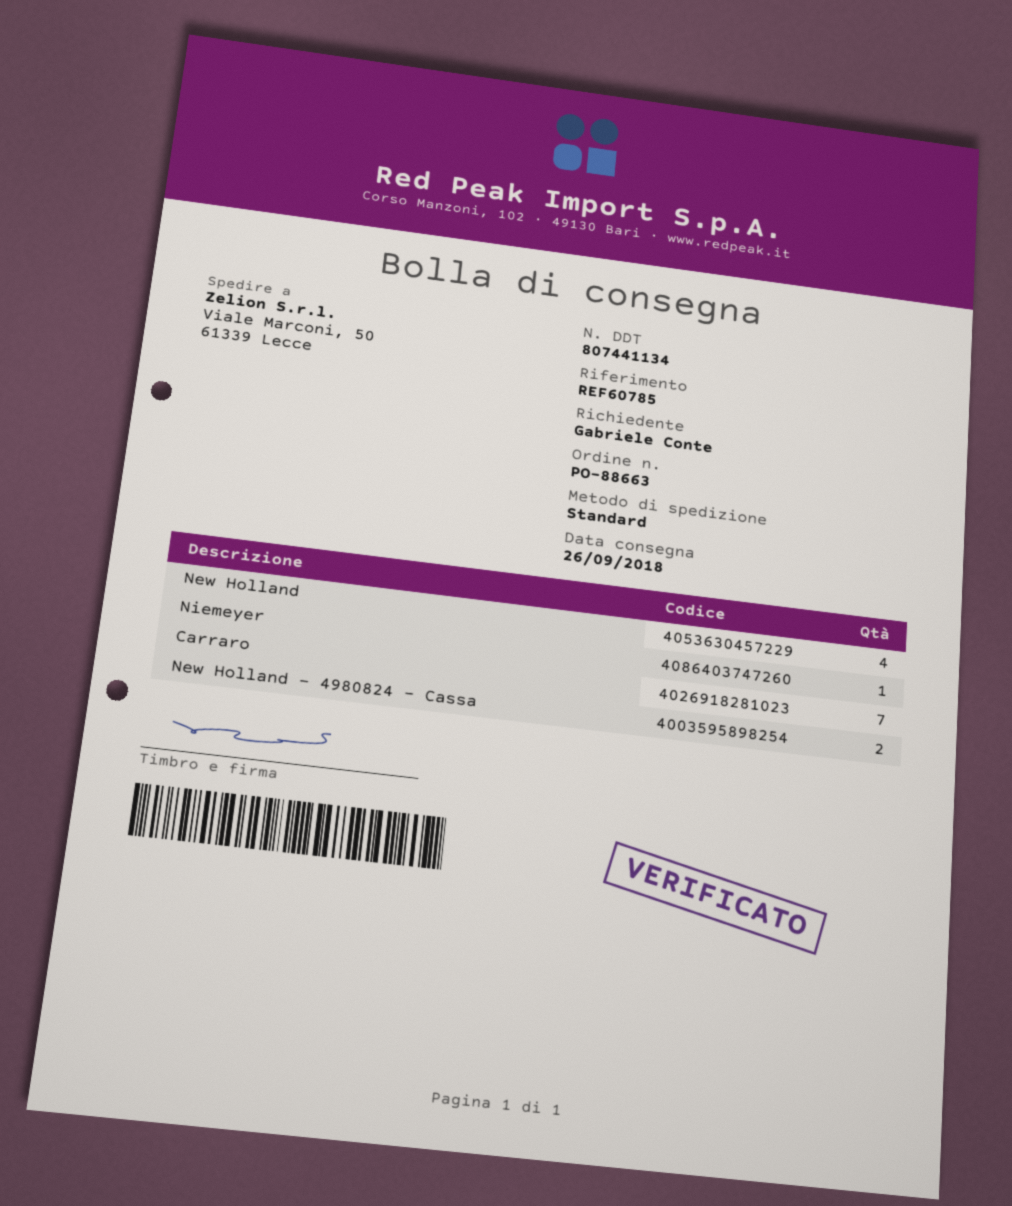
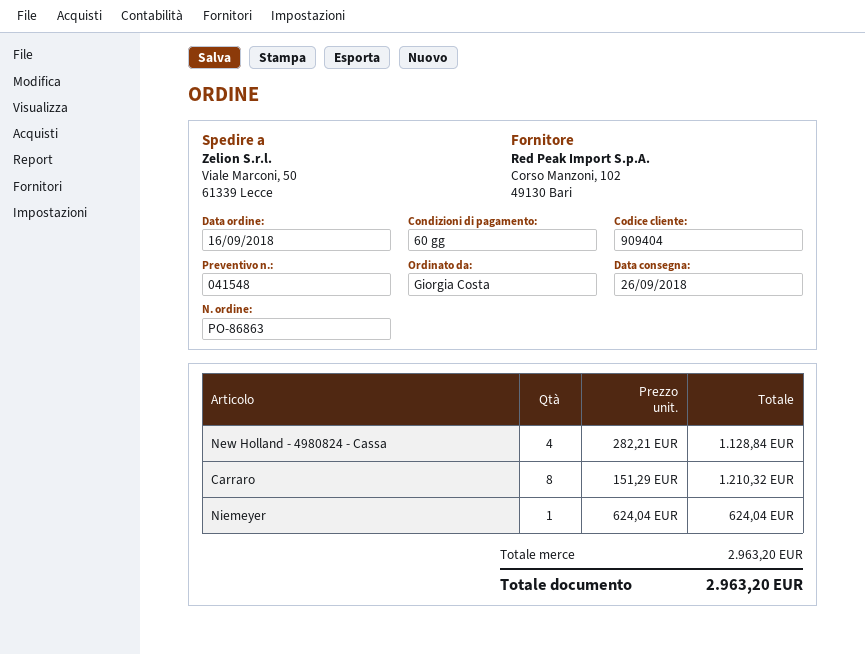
order number: PO-88663 -> PO-86863
ordered by: Gabriele Conte -> Giorgia Costa
New Holland: 4 -> none
Carraro: 7 -> 8
New Holland - 4980824 - Cassa: 2 -> 4

